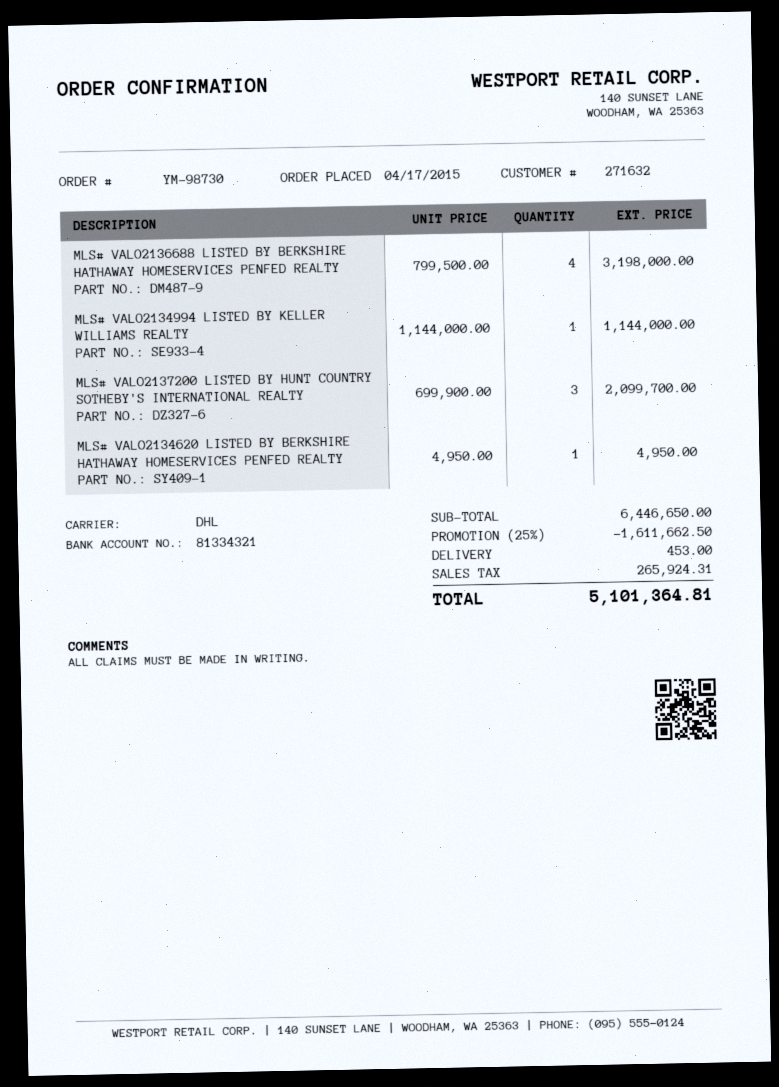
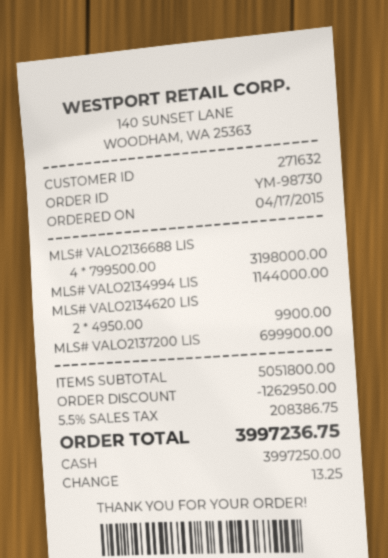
MLS# VALO2137200 LISTED BY HUNT COUNTRY SOTHEBY'S INTERNATIONAL REALTY: 3 x 699900.00 = 2099700.00 -> 1 x 699900.00 = 699900.00
MLS# VALO2134620 LISTED BY BERKSHIRE HATHAWAY HOMESERVICES PENFED REALTY: 1 x 4950.00 = 4950.00 -> 2 x 4950.00 = 9900.00
subtotal: 6446650.00 -> 5051800.00
discount: 1611662.50 -> 1262950.00
shipping: 453.00 -> none
tax: 265924.31 -> 208386.75
total: 5101364.81 -> 3997236.75

